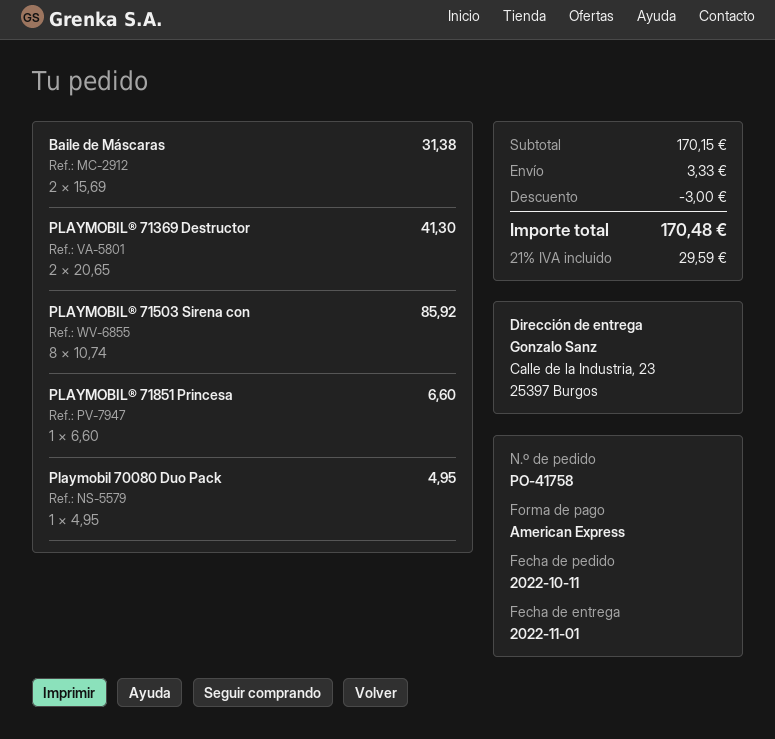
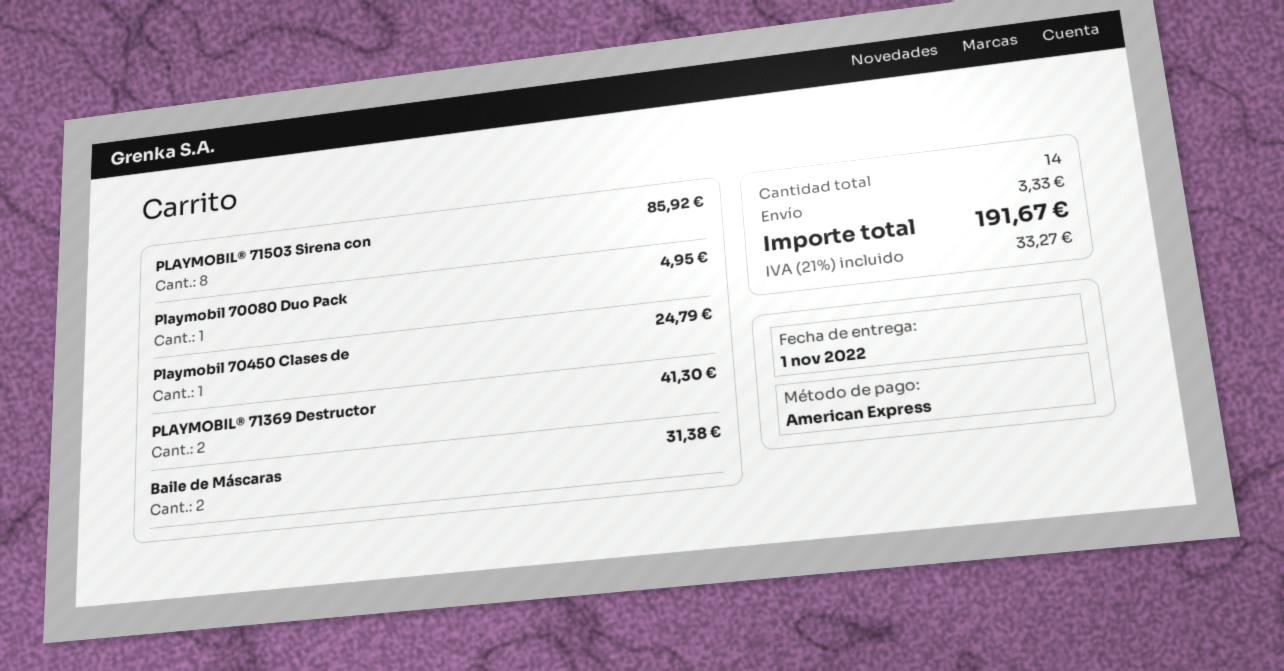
PLAYMOBIL® 71851 Princesa: 1 for 6.60 -> none
Playmobil 70450 Clases de: none -> 1 for 24.79
discount: 3.00 -> none
tax: 21% = 29.59 -> 21% = 33.27
total: 170.48 -> 191.67

